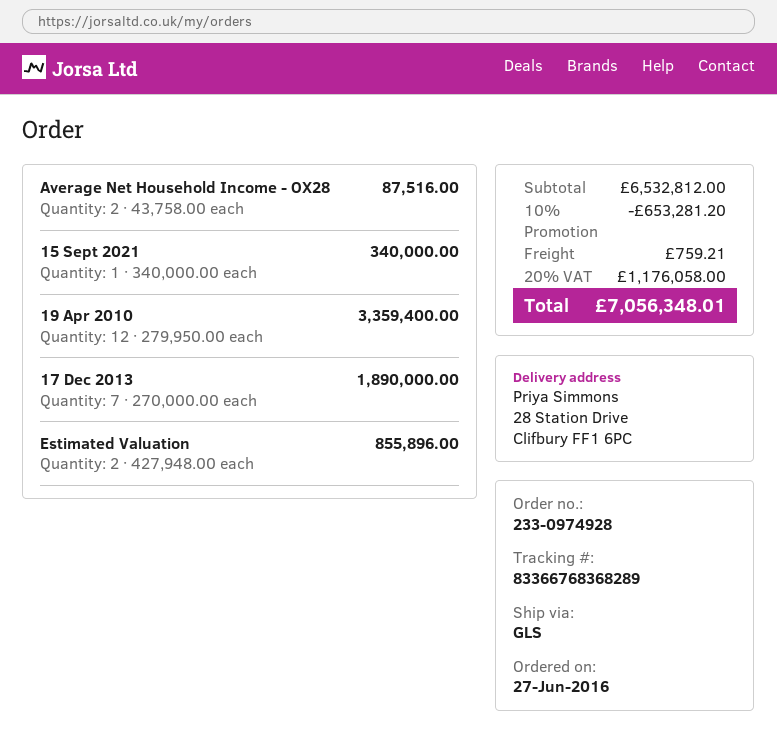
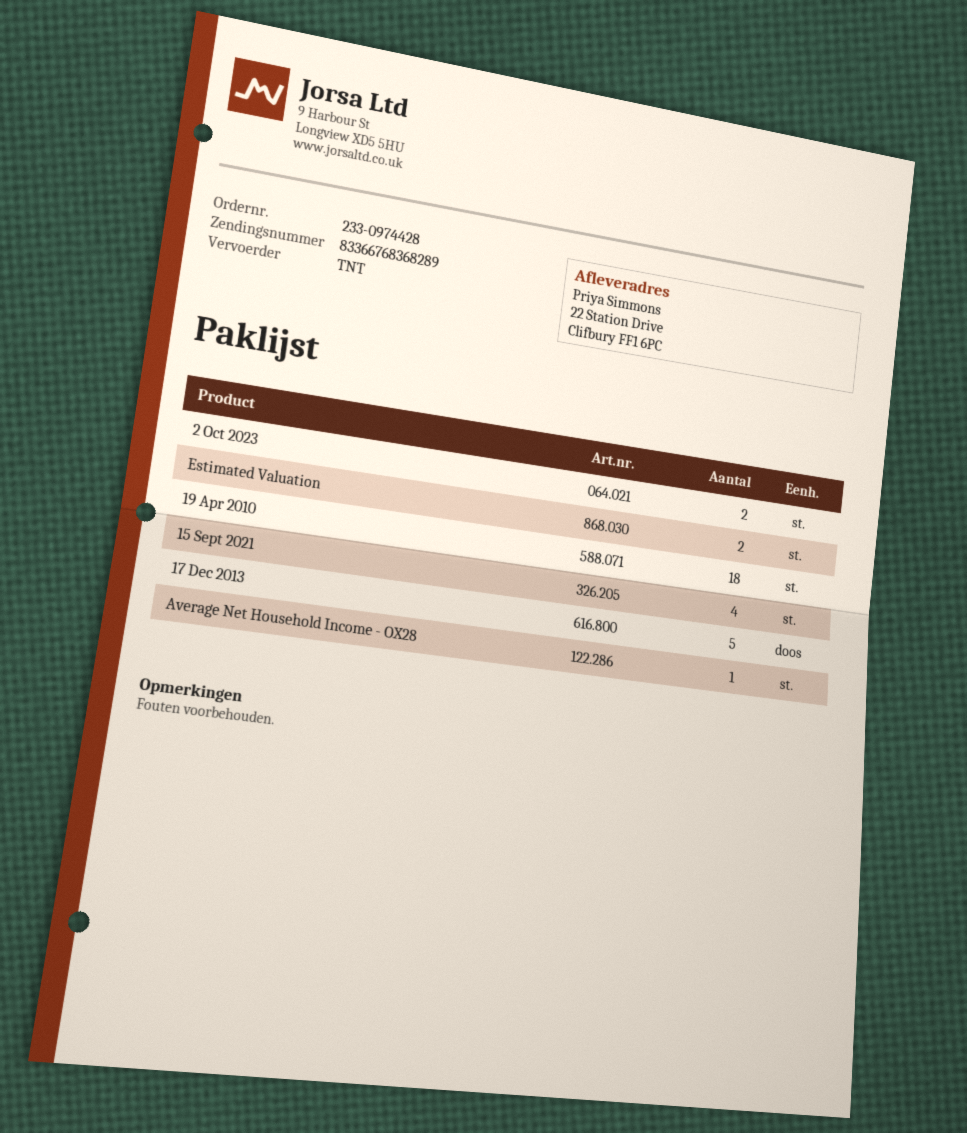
order number: 233-0974928 -> 233-0974428
shipping method: GLS -> TNT
ship to: 28 Station Drive, Clifbury FF1 6PC -> 22 Station Drive, Clifbury FF1 6PC
Average Net Household Income - OX28: 2 -> 1
15 Sept 2021: 1 -> 4
19 Apr 2010: 12 -> 18
17 Dec 2013: 7 -> 5
2 Oct 2023: none -> 2

